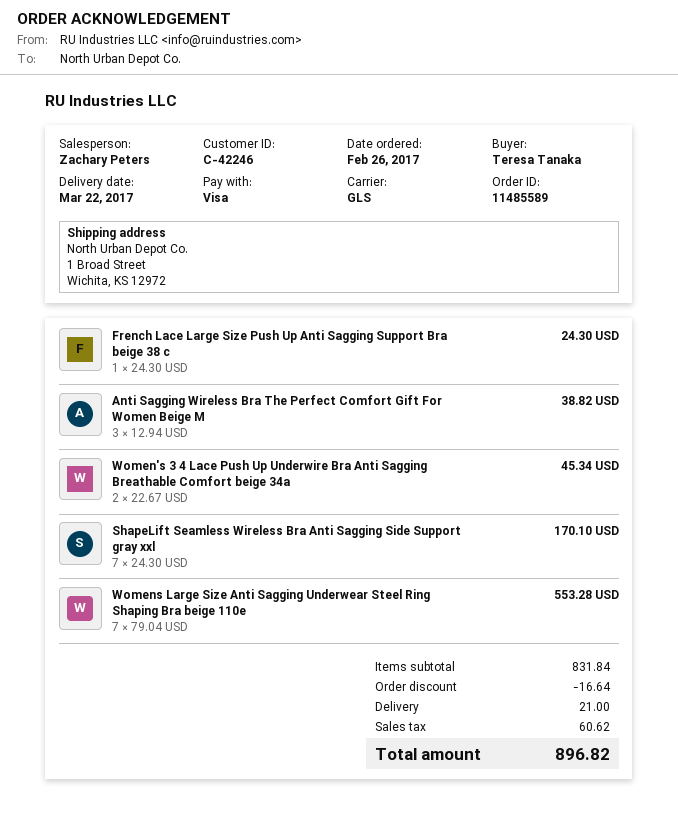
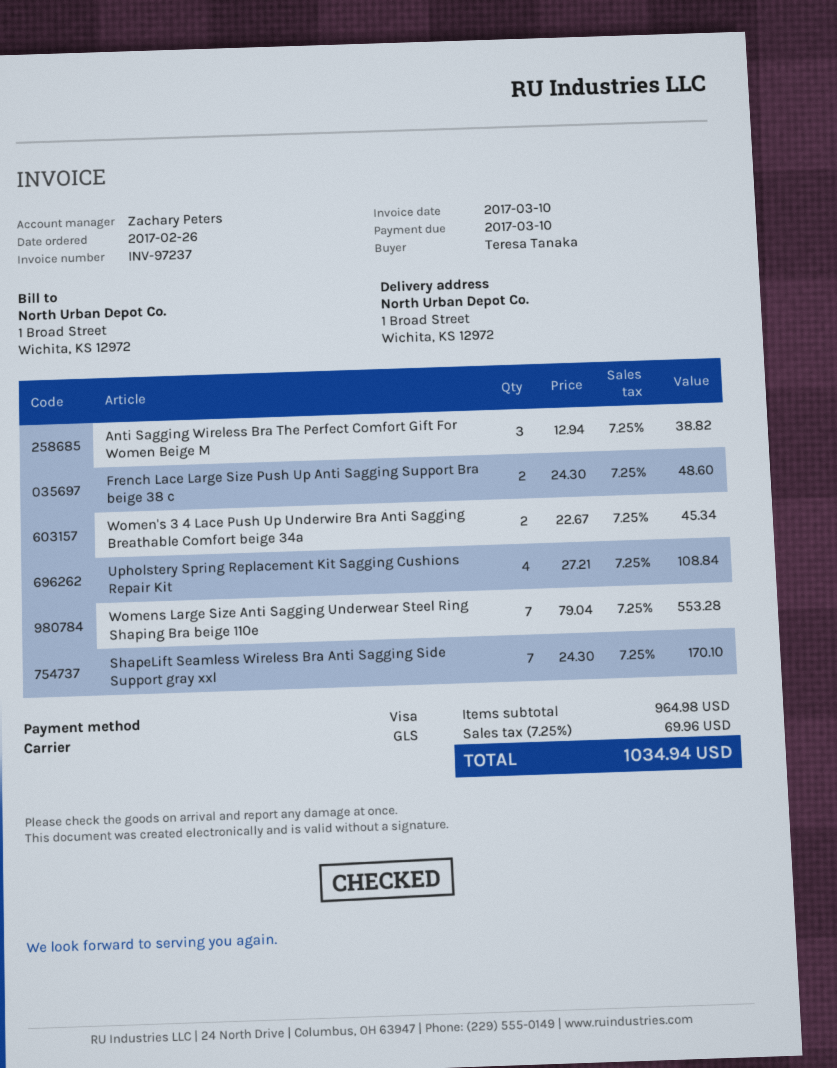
French Lace Large Size Push Up Anti Sagging Support Bra beige 38 c: 1 x 24.30 = 24.30 -> 2 x 24.30 = 48.60
Upholstery Spring Replacement Kit Sagging Cushions Repair Kit: none -> 4 x 27.21 = 108.84
subtotal: 831.84 -> 964.98
discount: 16.64 -> none
shipping: 21.00 -> none
tax: 60.62 -> 69.96
total: 896.82 -> 1034.94

